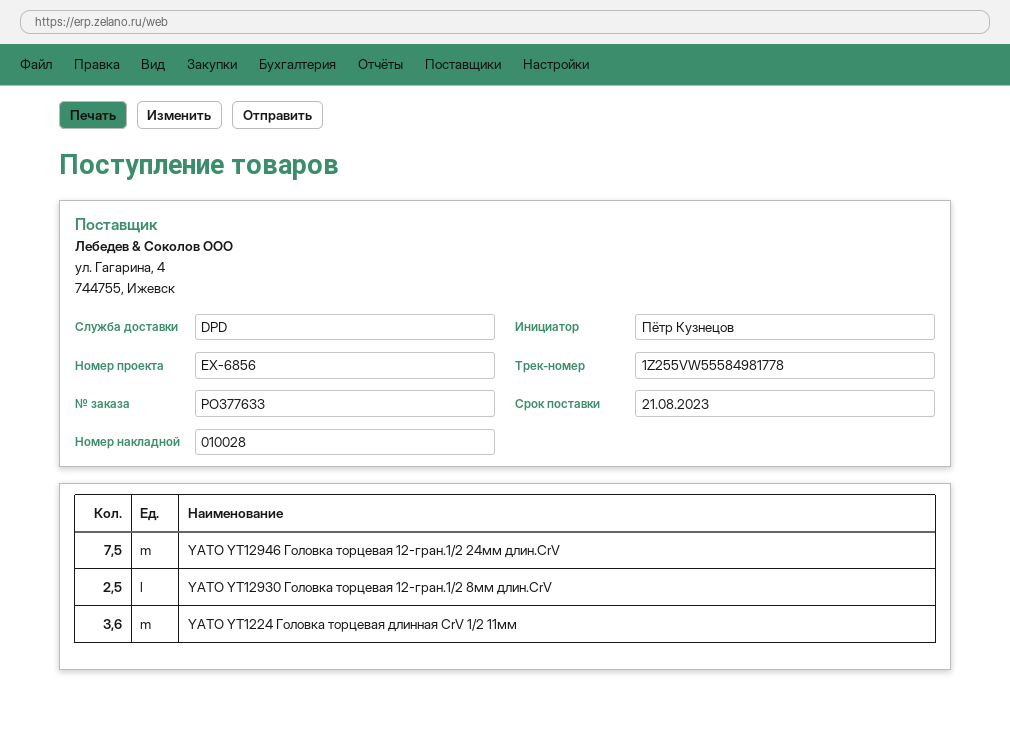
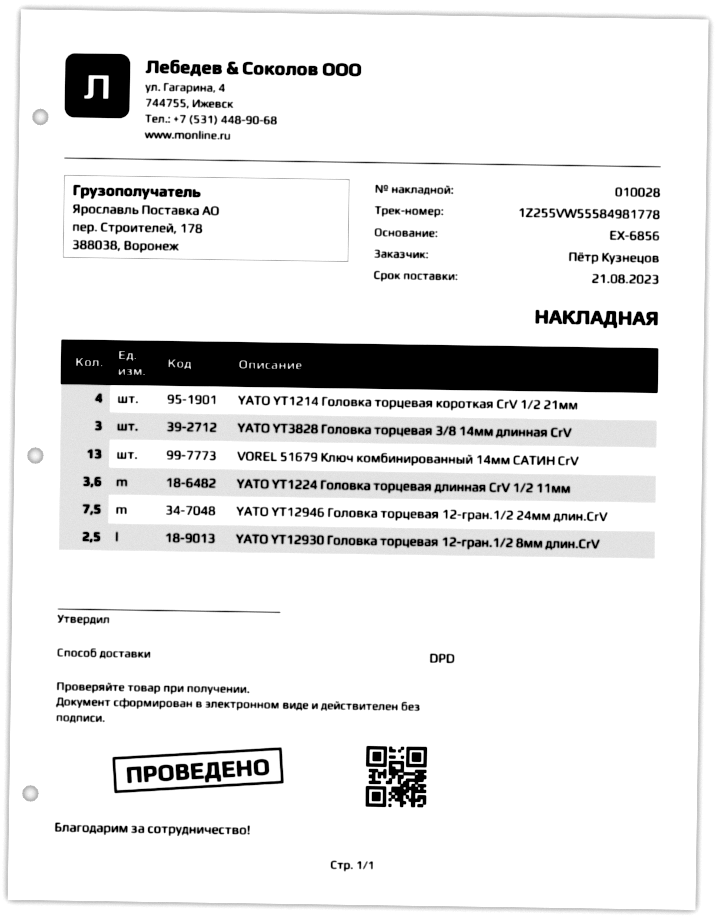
YATO YT1214 Головка торцевая короткая CrV 1/2 21мм: none -> 4
YATO YT3828 Головка торцевая 3/8 14мм длинная CrV: none -> 3
VOREL 51679 Ключ комбинированный 14мм САТИН CrV: none -> 13

